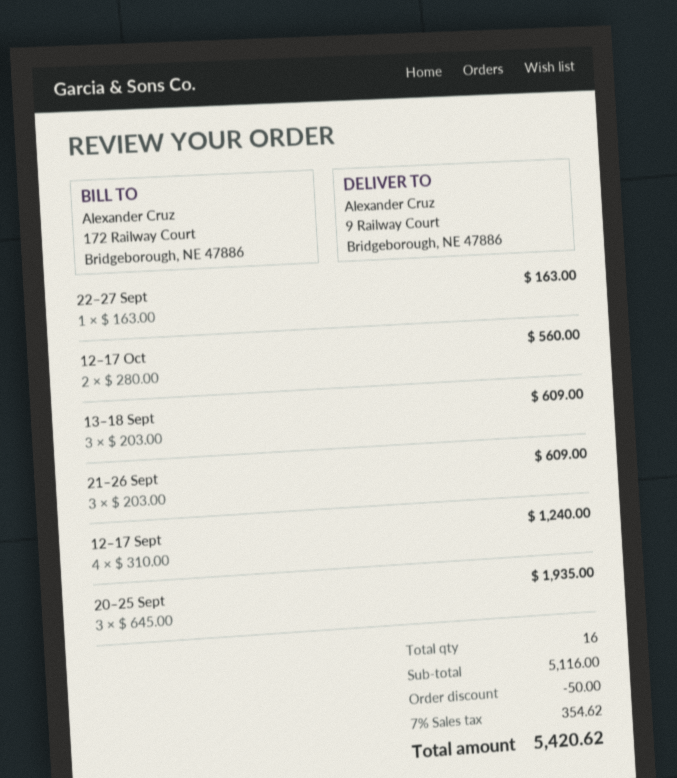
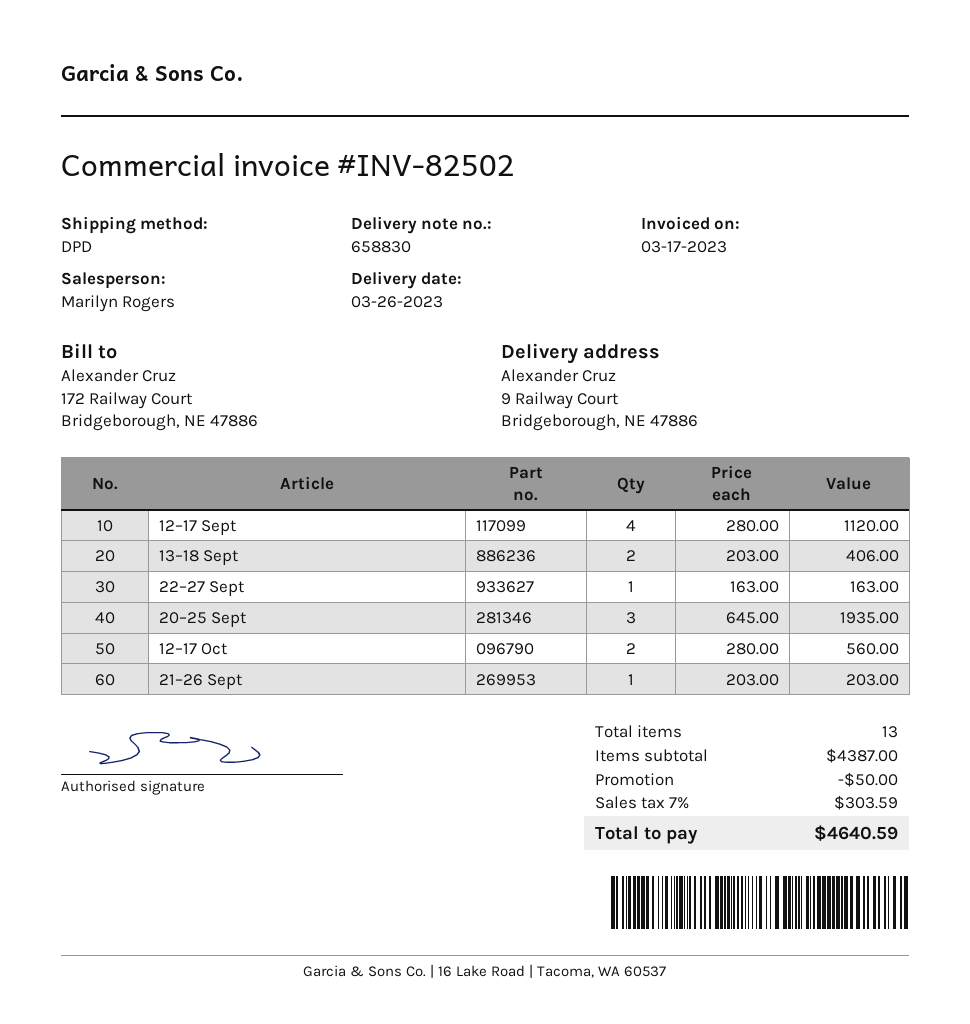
13–18 Sept: 3 x 203.00 = 609.00 -> 2 x 203.00 = 406.00
21–26 Sept: 3 x 203.00 = 609.00 -> 1 x 203.00 = 203.00
12–17 Sept: 4 x 310.00 = 1240.00 -> 4 x 280.00 = 1120.00
total quantity: 16 -> 13
subtotal: 5116.00 -> 4387.00
tax: 7% = 354.62 -> 7% = 303.59
total: 5420.62 -> 4640.59

